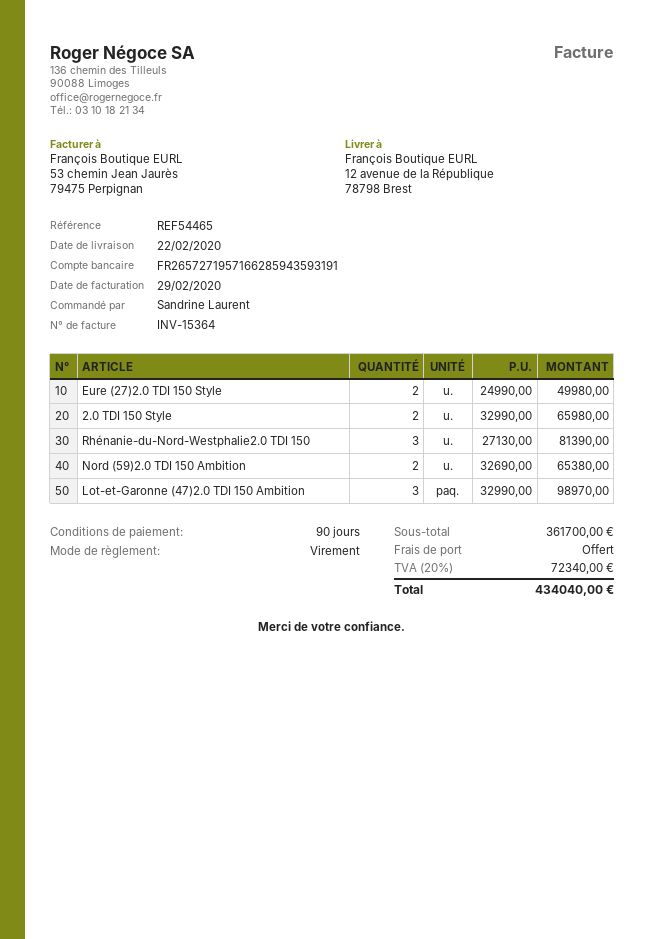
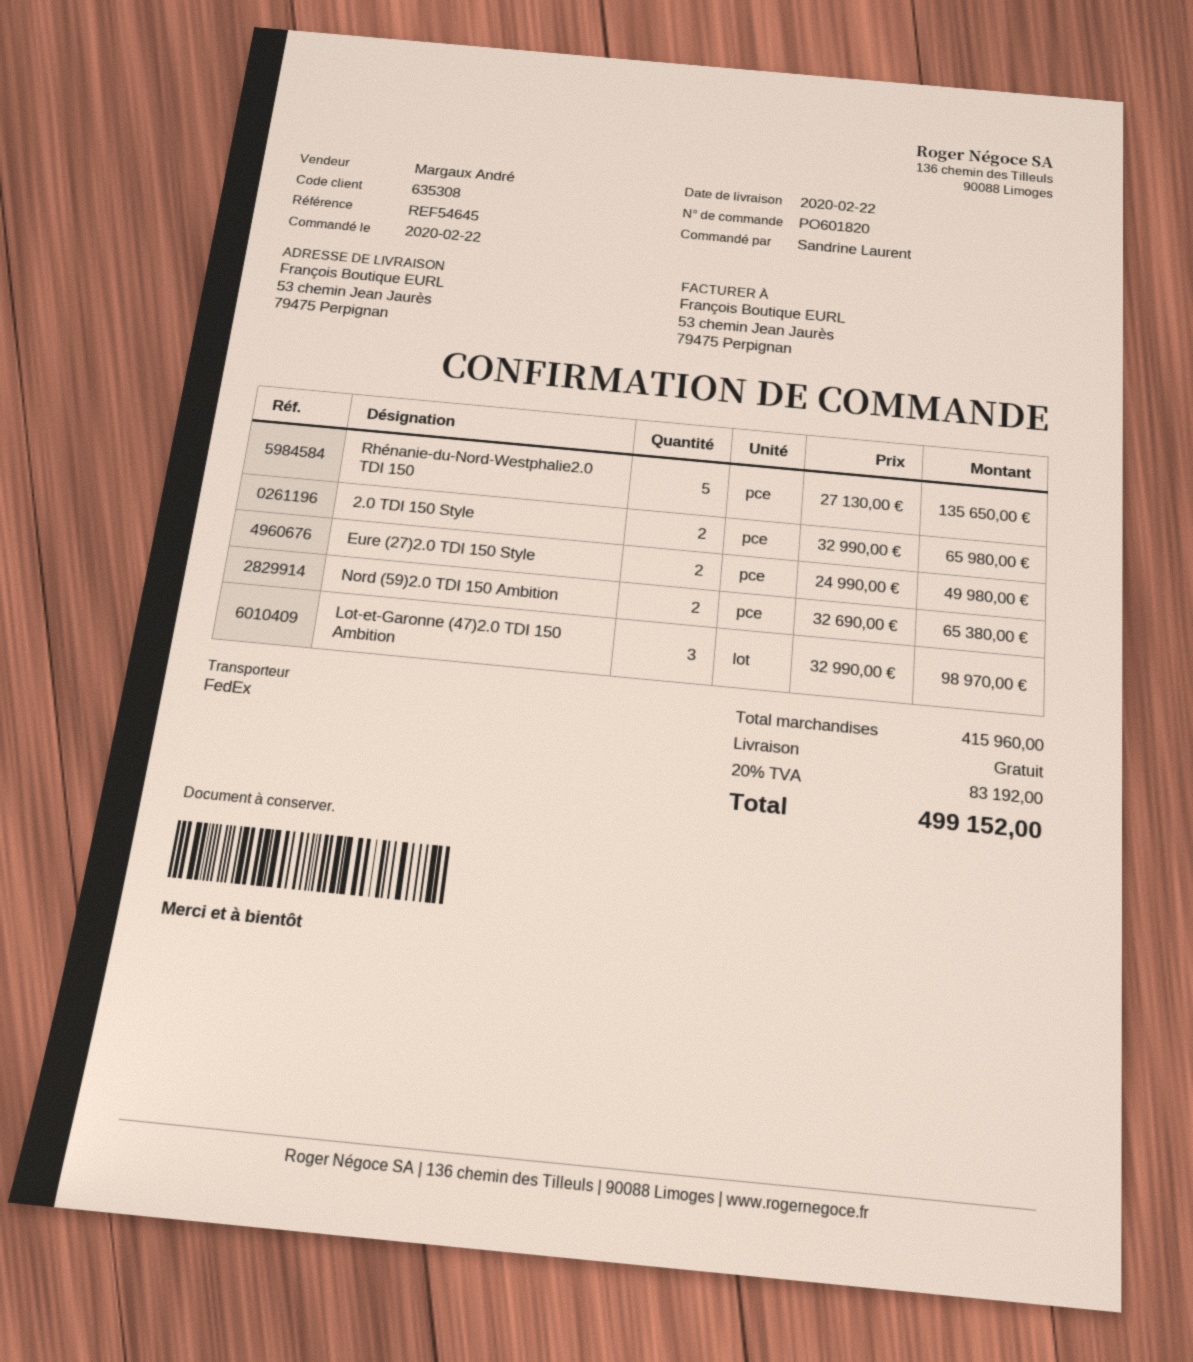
reference: REF54465 -> REF54645
ship to: 12 avenue de la République, 78798 Brest -> 53 chemin Jean Jaurès, 79475 Perpignan
Rhénanie-du-Nord-Westphalie2.0 TDI 150: 3 x 27130.00 = 81390.00 -> 5 x 27130.00 = 135650.00
subtotal: 361700.00 -> 415960.00
tax: 20% = 72340.00 -> 20% = 83192.00
total: 434040.00 -> 499152.00

